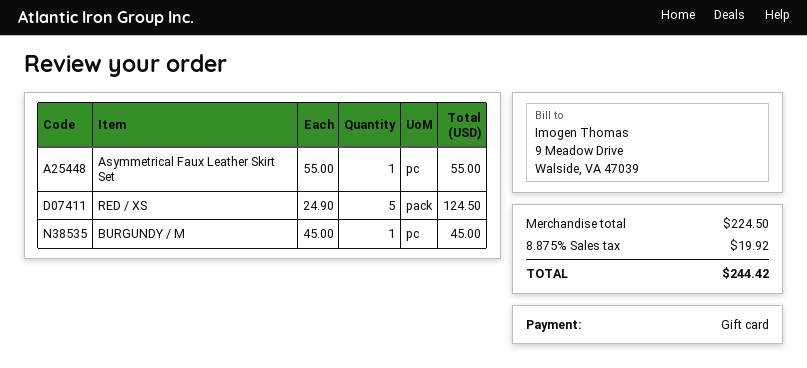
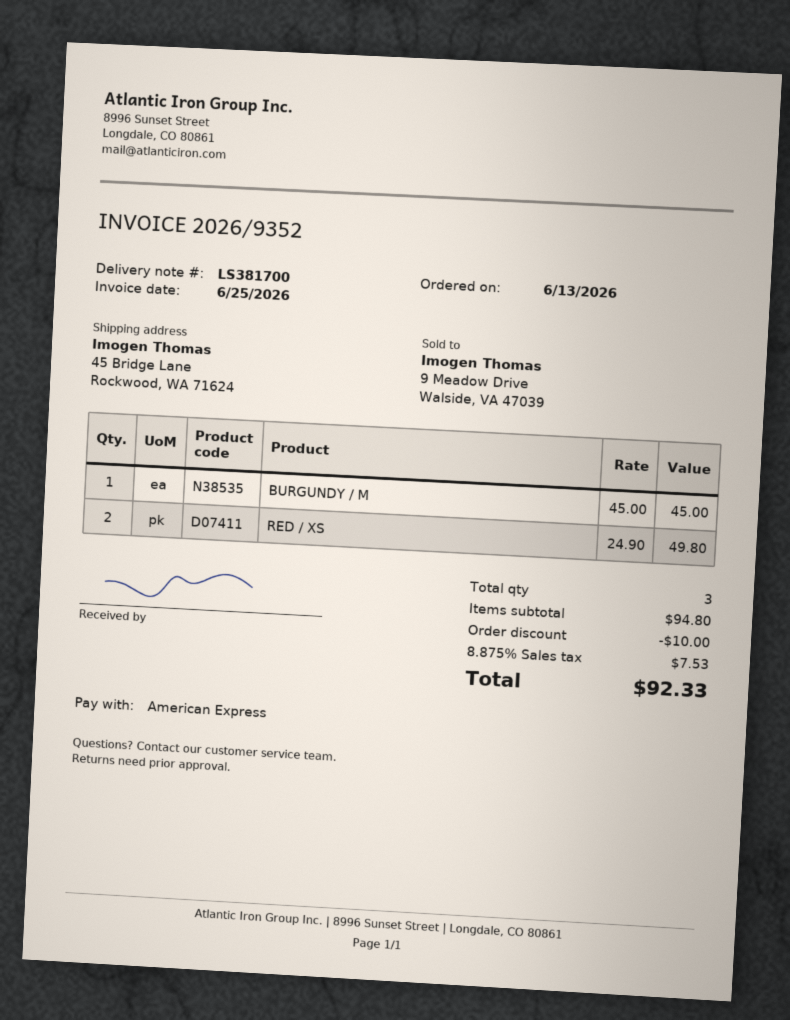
payment method: gift card -> American Express
Asymmetrical Faux Leather Skirt Set: 1 x 55.00 = 55.00 -> none
RED / XS: 5 x 24.90 = 124.50 -> 2 x 24.90 = 49.80
subtotal: 224.50 -> 94.80
discount: none -> 10.00
tax: 8.875% = 19.92 -> 8.875% = 7.53
total: 244.42 -> 92.33

